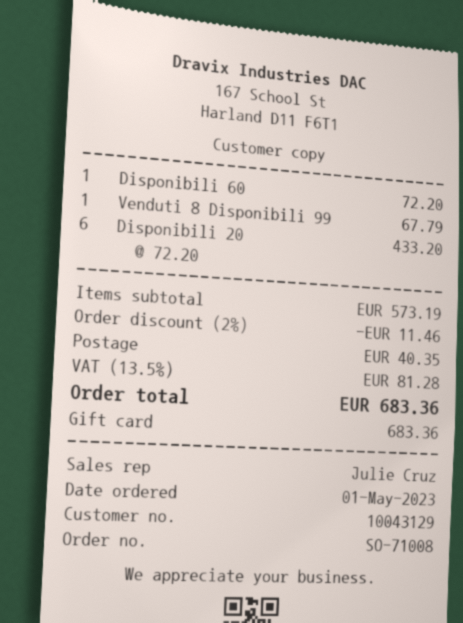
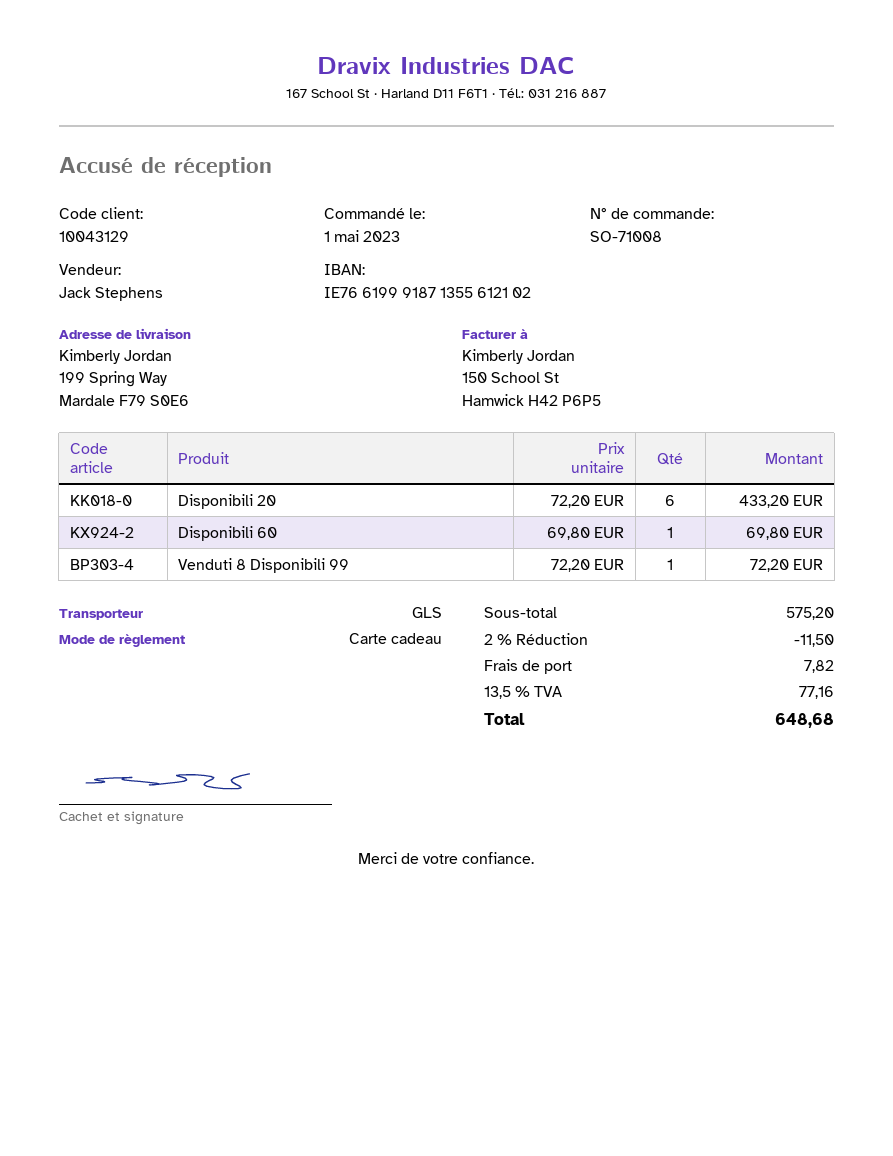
sales rep: Julie Cruz -> Jack Stephens
Disponibili 60: 1 x 72.20 = 72.20 -> 1 x 69.80 = 69.80
Venduti 8 Disponibili 99: 1 x 67.79 = 67.79 -> 1 x 72.20 = 72.20
subtotal: 573.19 -> 575.20
discount: 2% = 11.46 -> 2% = 11.50
shipping: 40.35 -> 7.82
tax: 13.5% = 81.28 -> 13.5% = 77.16
total: 683.36 -> 648.68

